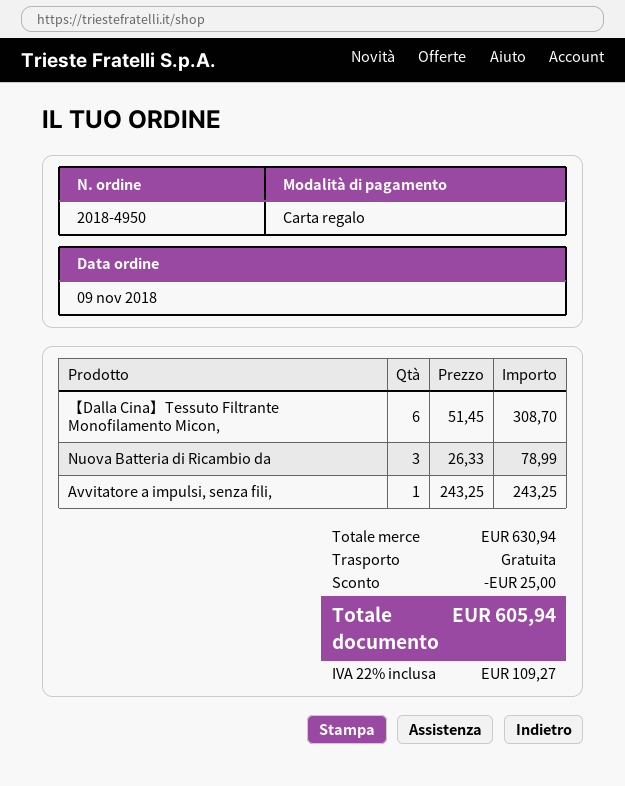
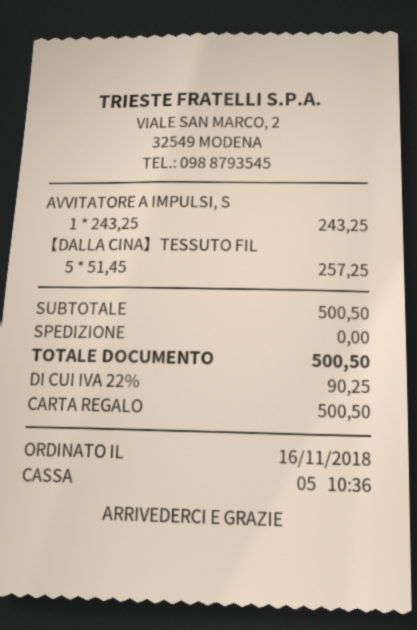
order date: 2018-11-09 -> 2018-11-16
【Dalla Cina】Tessuto Filtrante Monofilamento Micon,: 6 x 51.45 = 308.70 -> 5 x 51.45 = 257.25
Nuova Batteria di Ricambio da: 3 x 26.33 = 78.99 -> none
subtotal: 630.94 -> 500.50
discount: 25.00 -> none
tax: 22% = 109.27 -> 22% = 90.25
total: 605.94 -> 500.50

